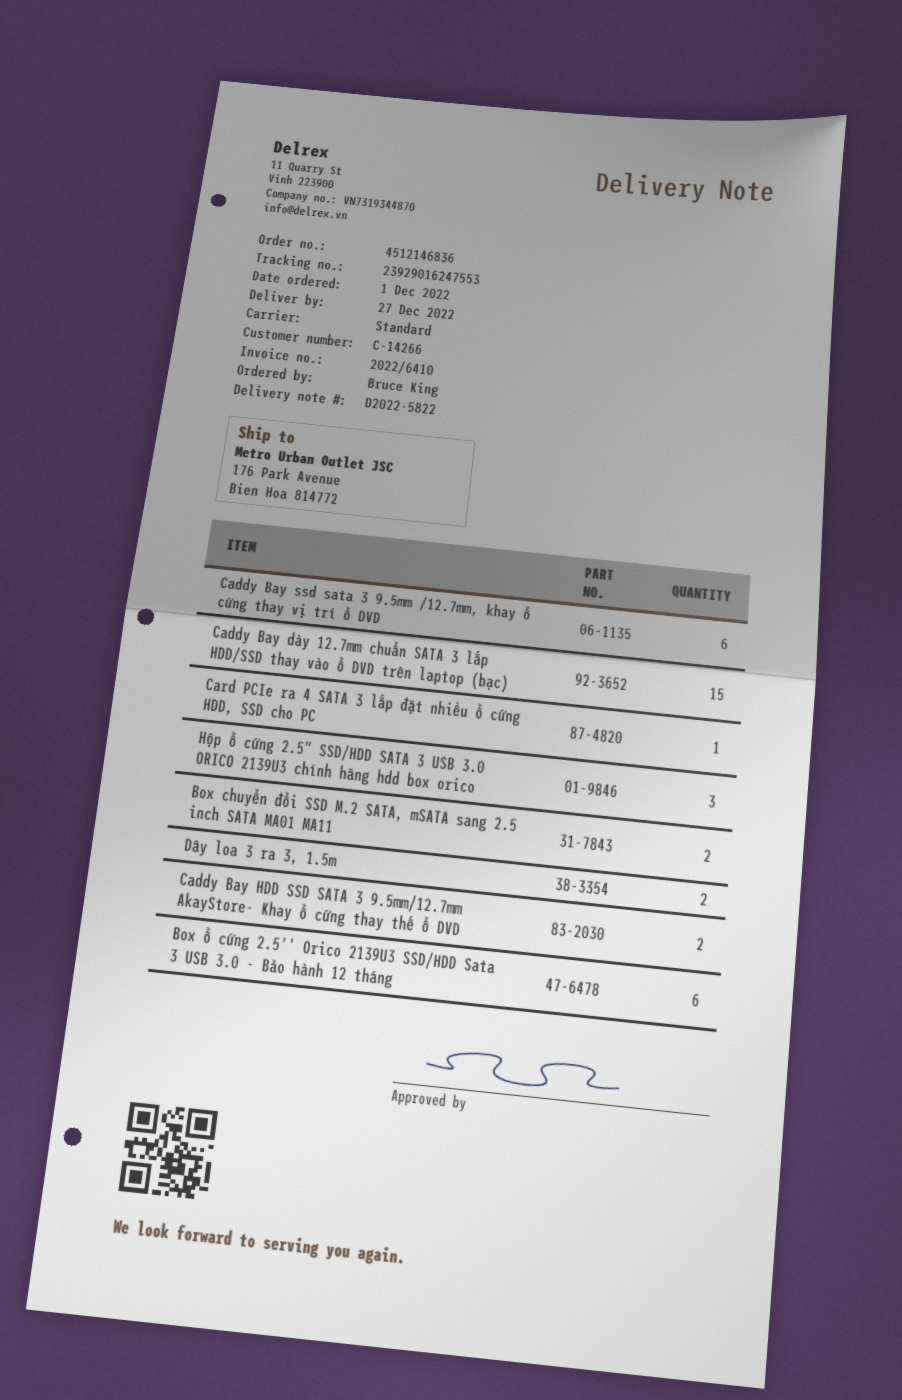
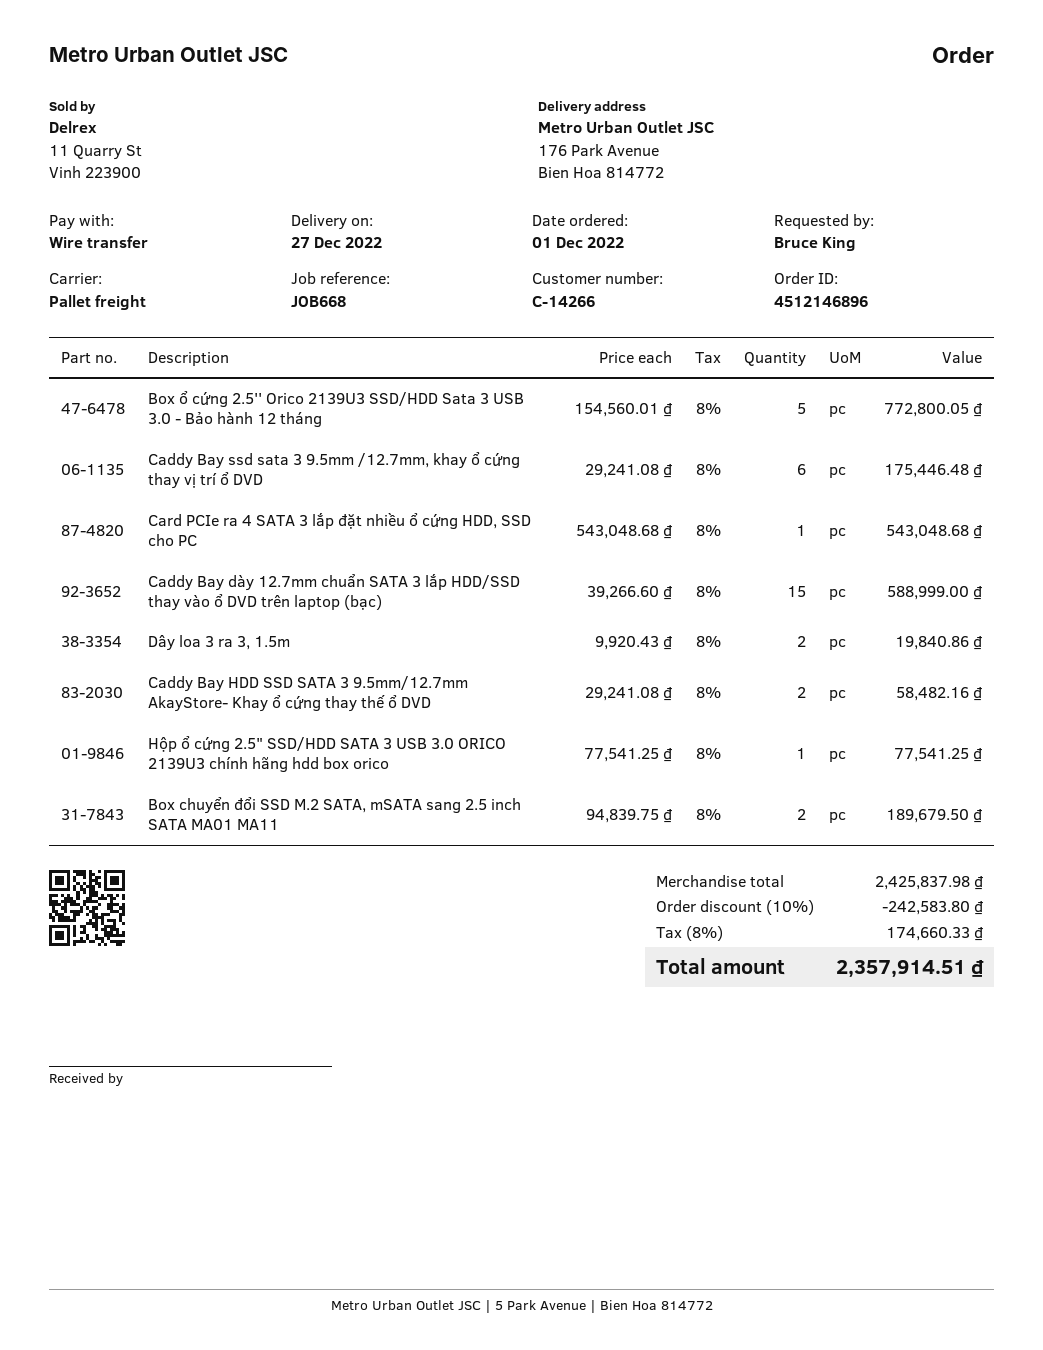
order number: 4512146836 -> 4512146896
shipping method: standard -> pallet freight
Hộp ổ cứng 2.5" SSD/HDD SATA 3 USB 3.0 ORICO 2139U3 chính hãng hdd box orico: 3 -> 1
Box ổ cứng 2.5'' Orico 2139U3 SSD/HDD Sata 3 USB 3.0 - Bảo hành 12 tháng: 6 -> 5

